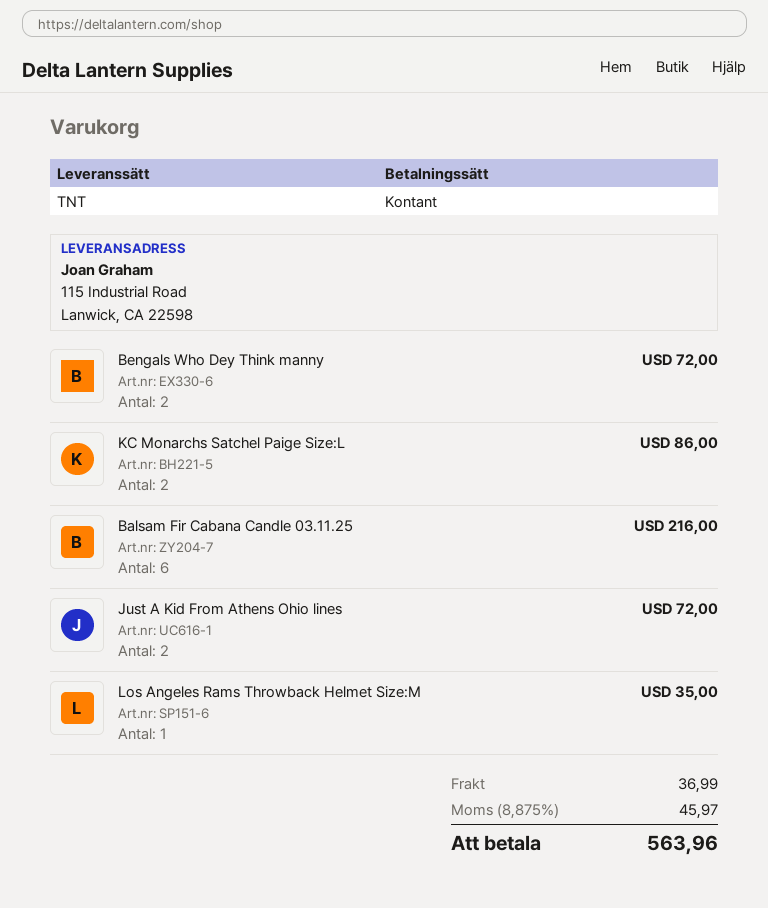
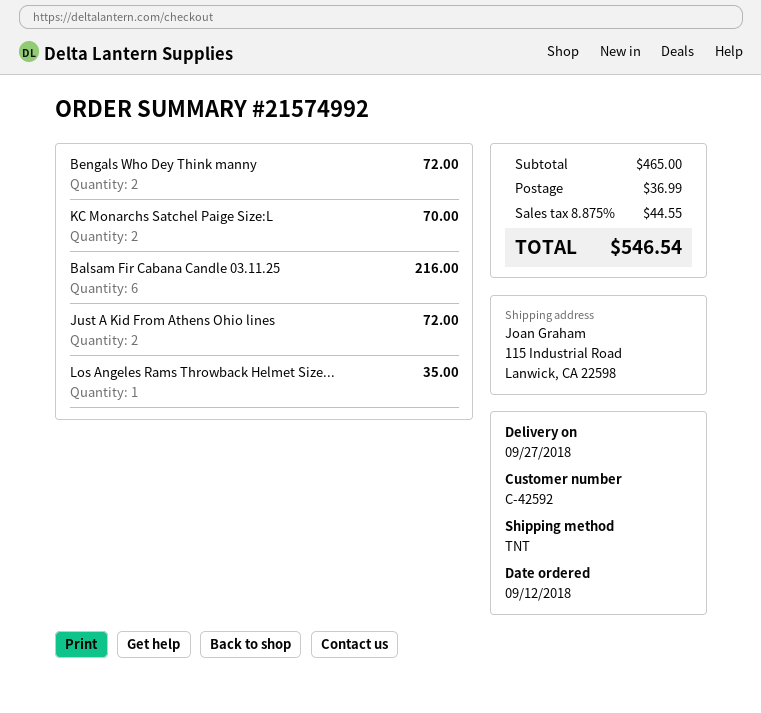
KC Monarchs Satchel Paige Size:L: 2 for 86.00 -> 2 for 70.00
tax: 8.875% = 45.97 -> 8.875% = 44.55
total: 563.96 -> 546.54

